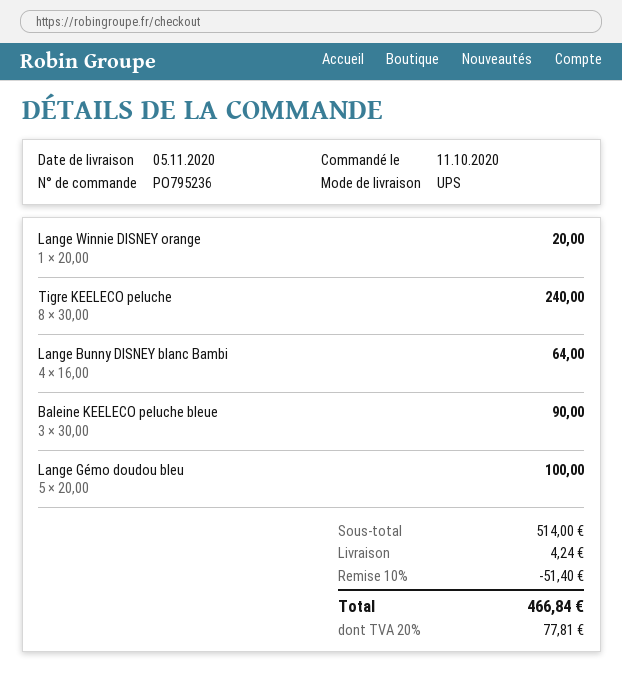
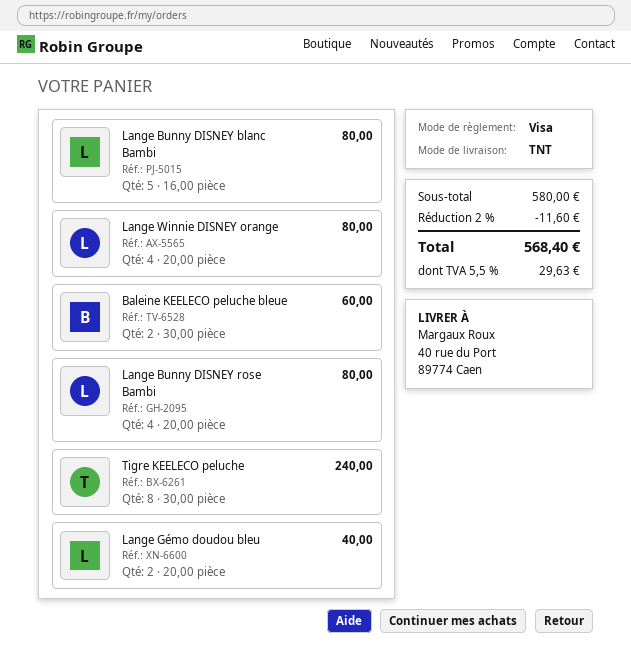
shipping method: UPS -> TNT
Lange Winnie DISNEY orange: 1 x 20.00 = 20.00 -> 4 x 20.00 = 80.00
Lange Bunny DISNEY blanc Bambi: 4 x 16.00 = 64.00 -> 5 x 16.00 = 80.00
Baleine KEELECO peluche bleue: 3 x 30.00 = 90.00 -> 2 x 30.00 = 60.00
Lange Gémo doudou bleu: 5 x 20.00 = 100.00 -> 2 x 20.00 = 40.00
Lange Bunny DISNEY rose Bambi: none -> 4 x 20.00 = 80.00
subtotal: 514.00 -> 580.00
discount: 10% = 51.40 -> 2% = 11.60
shipping: 4.24 -> none
tax: 20% = 77.81 -> 5.5% = 29.63
total: 466.84 -> 568.40

